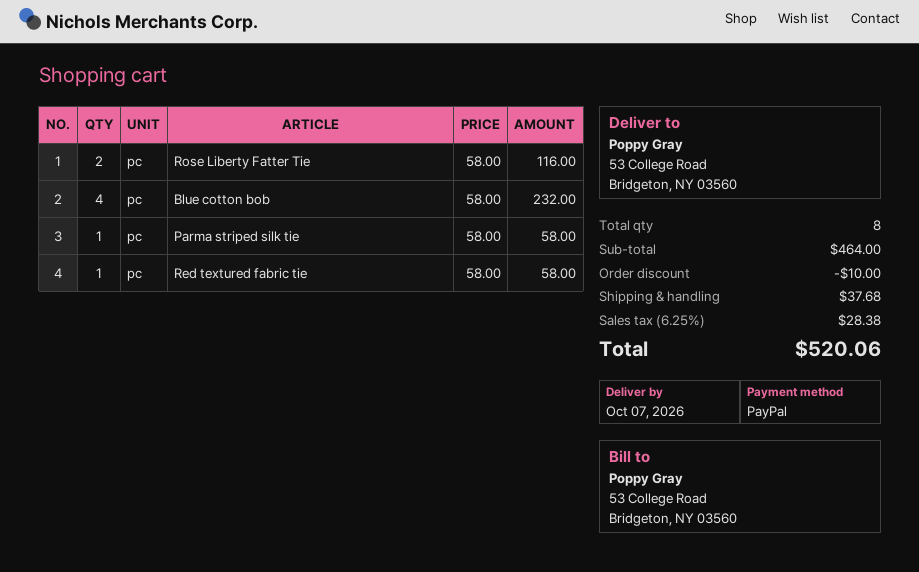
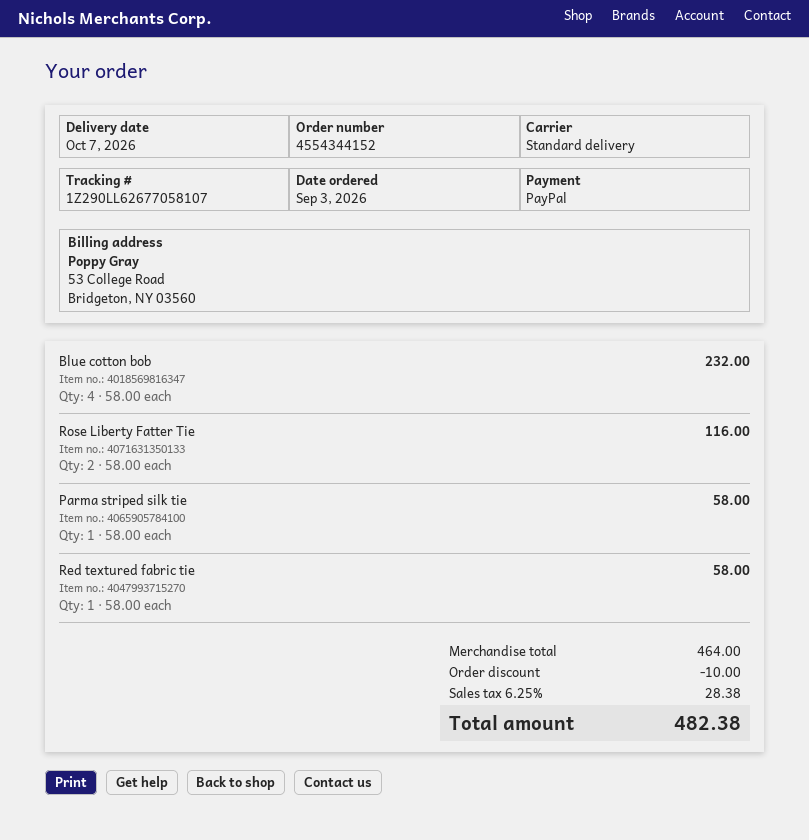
shipping: 37.68 -> none
total: 520.06 -> 482.38

